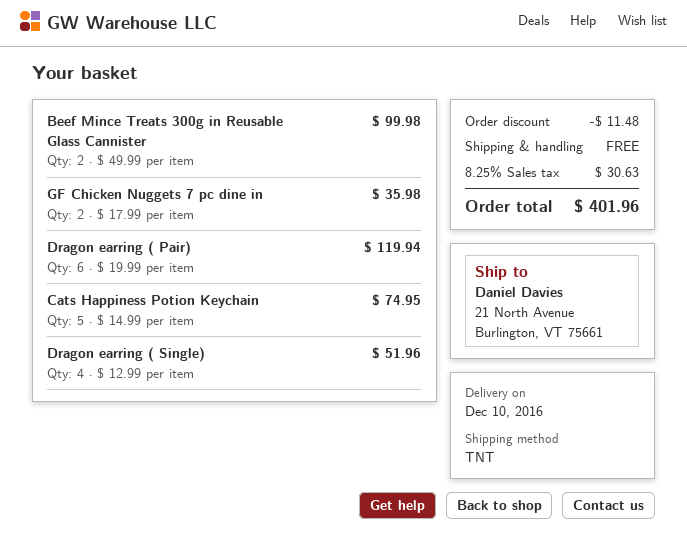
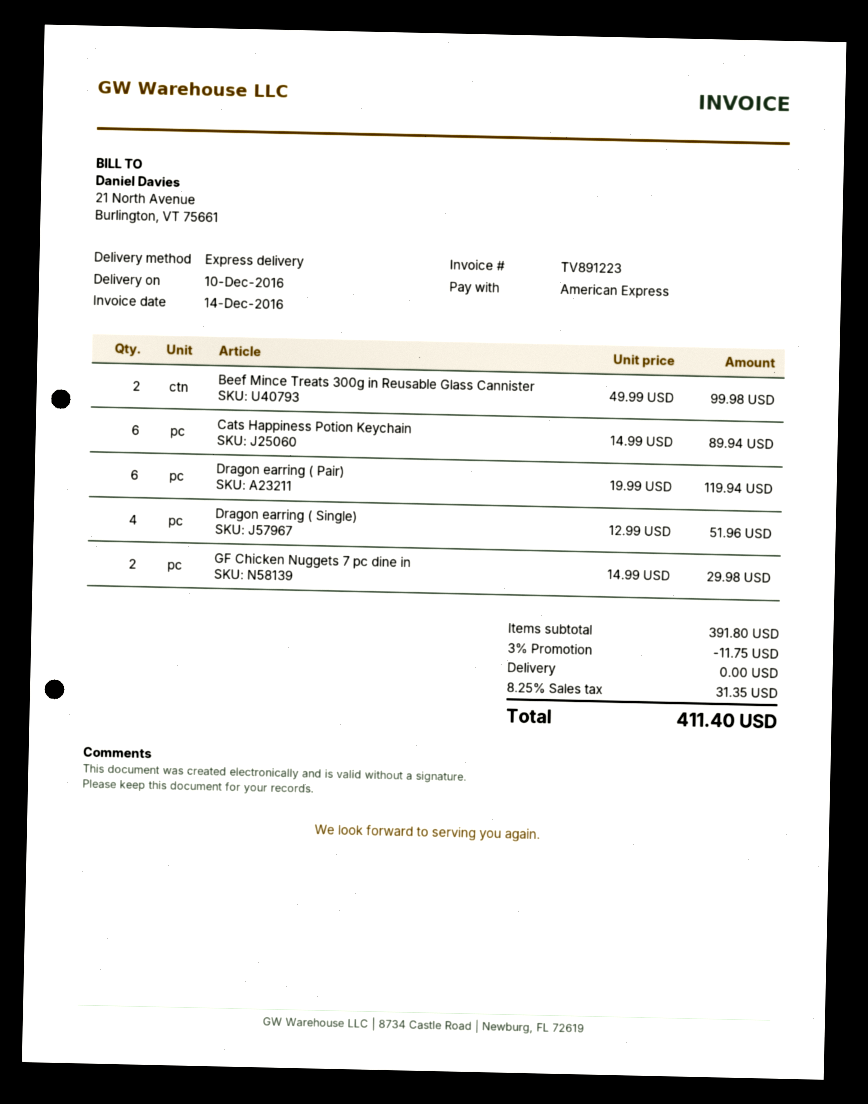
shipping method: TNT -> express
GF Chicken Nuggets 7 pc dine in: 2 x 17.99 = 35.98 -> 2 x 14.99 = 29.98
Cats Happiness Potion Keychain: 5 x 14.99 = 74.95 -> 6 x 14.99 = 89.94
discount: 11.48 -> 11.75
tax: 8.25% = 30.63 -> 8.25% = 31.35
total: 401.96 -> 411.40

